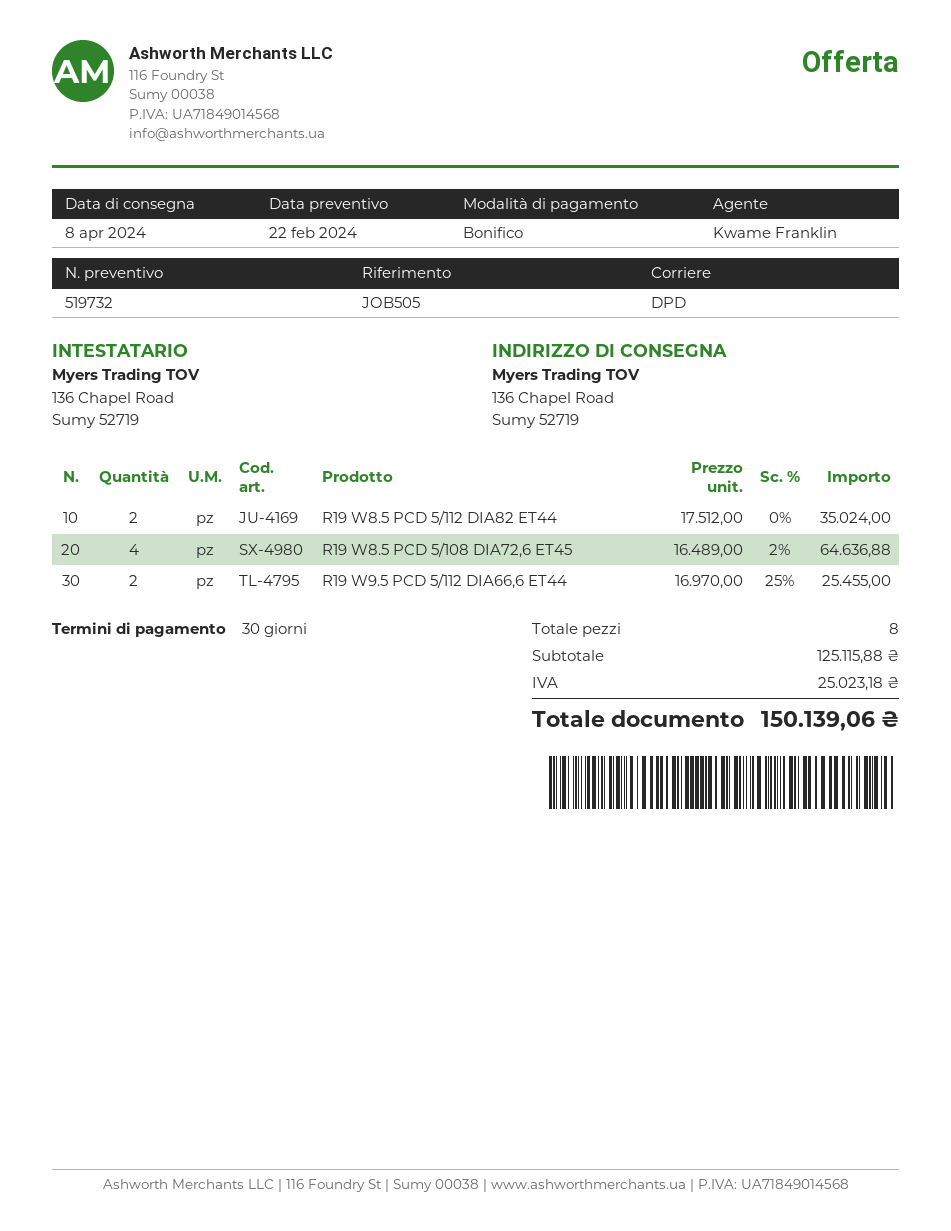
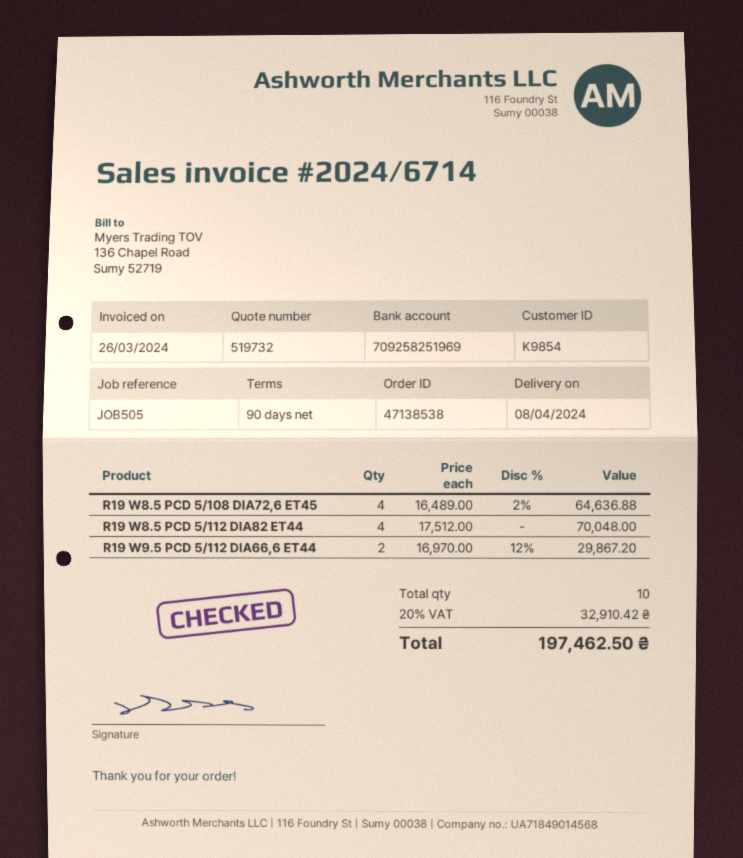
payment terms: 30 days -> 90 days
R19 W8.5 PCD 5/112 DIA82 ET44: 2 x 17512.00 = 35024.00 -> 4 x 17512.00 = 70048.00
R19 W9.5 PCD 5/112 DIA66,6 ET44: 2 x 16970.00 - 25% = 25455.00 -> 2 x 16970.00 - 12% = 29867.20
total quantity: 8 -> 10
tax: 25023.18 -> 32910.42
total: 150139.06 -> 197462.50

